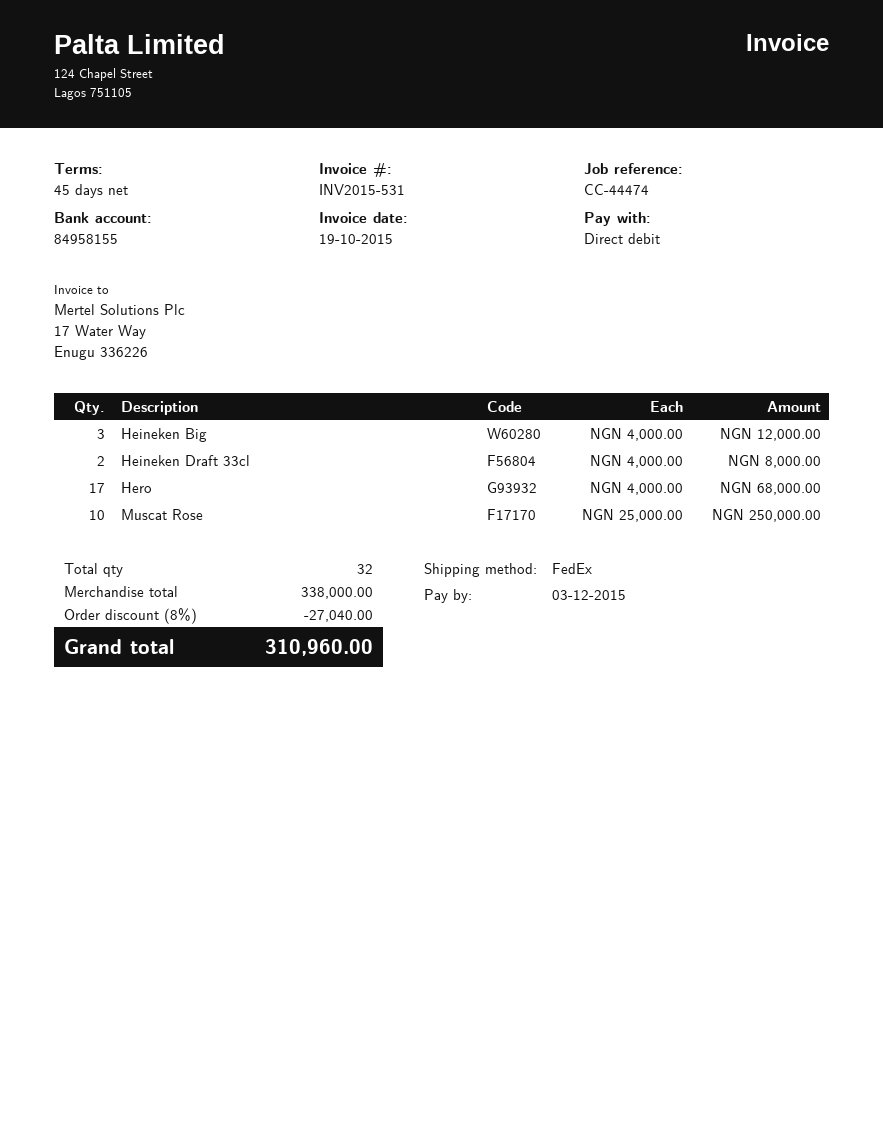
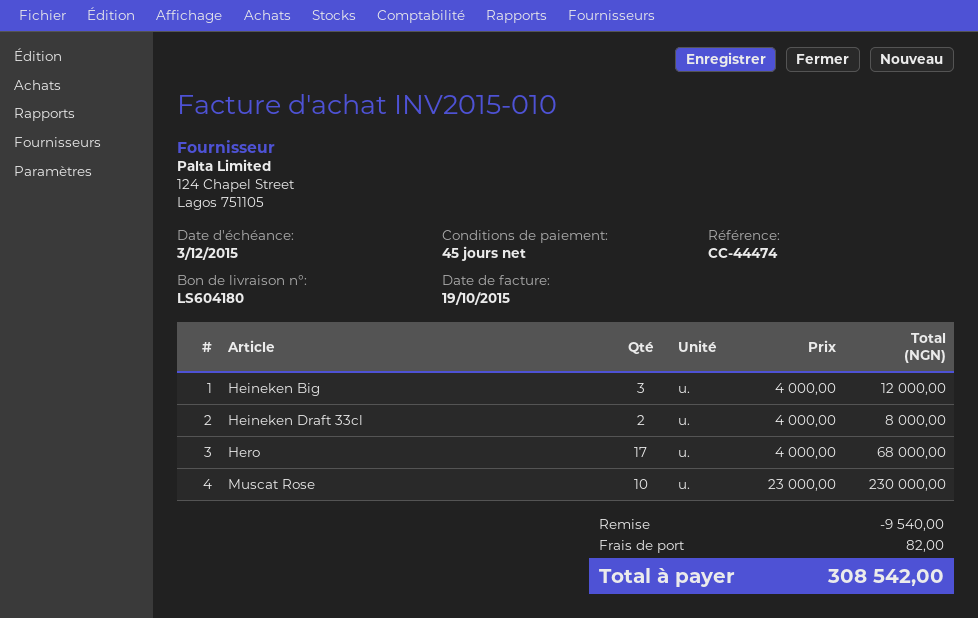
invoice number: INV2015-531 -> INV2015-010
Muscat Rose: 10 x 25000.00 = 250000.00 -> 10 x 23000.00 = 230000.00
discount: 27040.00 -> 9540.00
shipping: none -> 82.00
total: 310960.00 -> 308542.00

